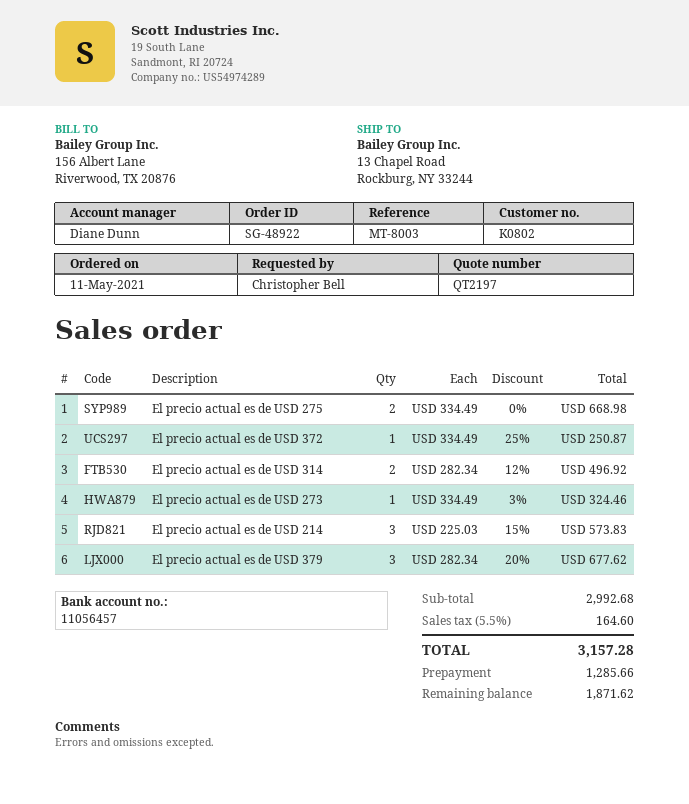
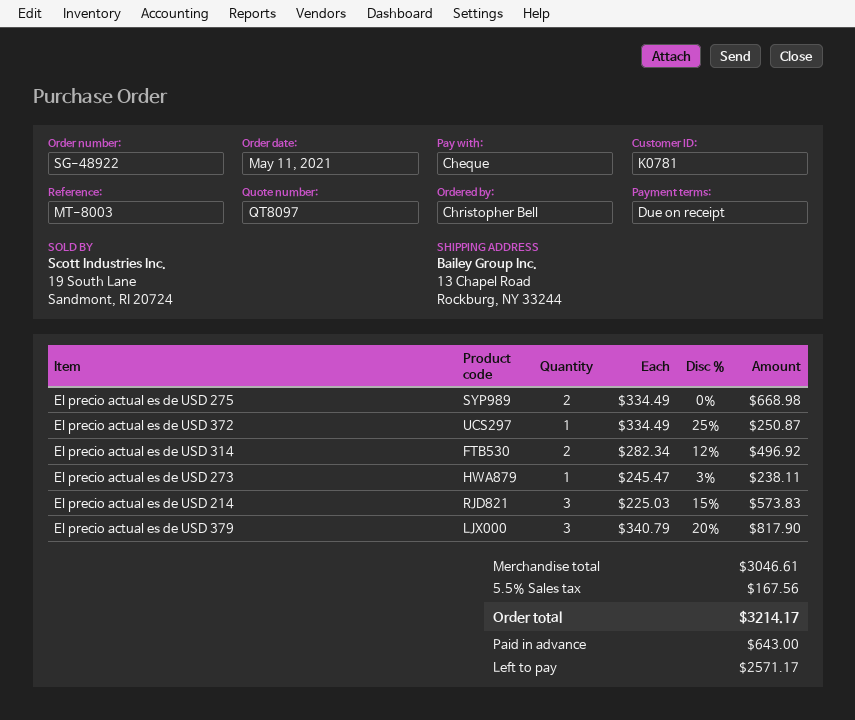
quote number: QT2197 -> QT8097
customer number: K0802 -> K0781
El precio actual es de USD 273: 1 x 334.49 - 3% = 324.46 -> 1 x 245.47 - 3% = 238.11
El precio actual es de USD 379: 3 x 282.34 - 20% = 677.62 -> 3 x 340.79 - 20% = 817.90
subtotal: 2992.68 -> 3046.61
tax: 5.5% = 164.60 -> 5.5% = 167.56
total: 3157.28 -> 3214.17
deposit: 1285.66 -> 643.00
balance: 1871.62 -> 2571.17

